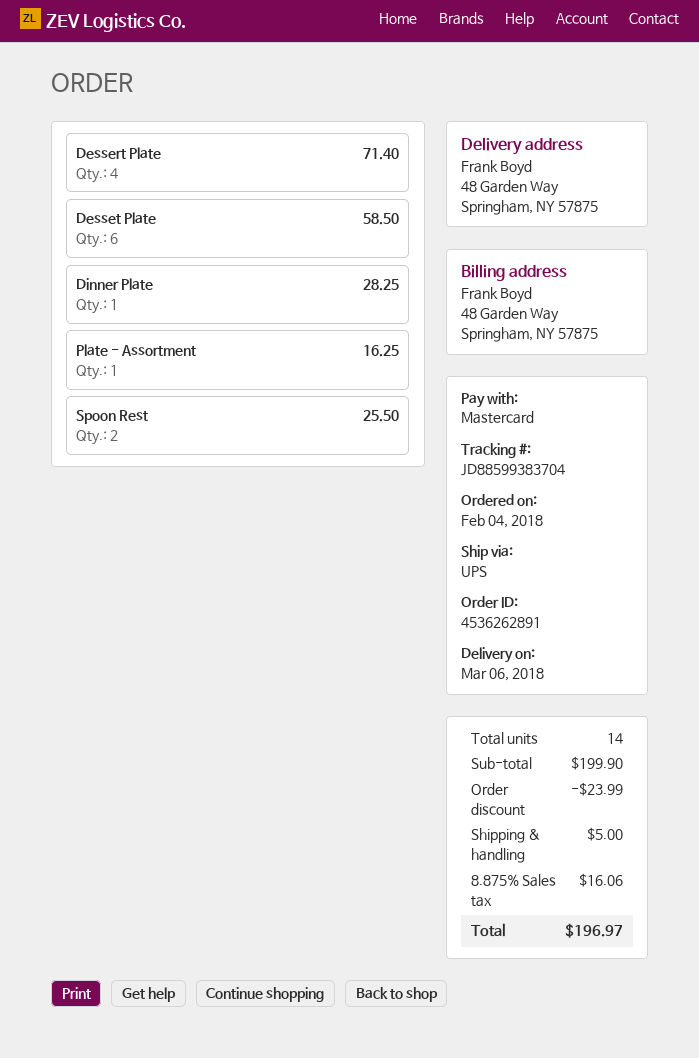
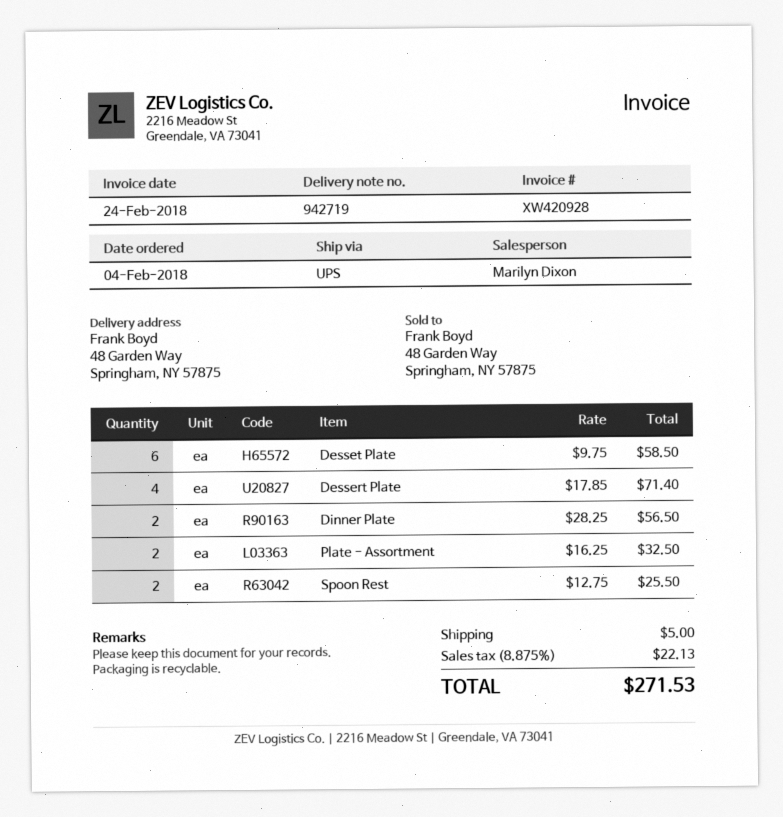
Dinner Plate: 1 for 28.25 -> 2 for 56.50
Plate - Assortment: 1 for 16.25 -> 2 for 32.50
discount: 23.99 -> none
tax: 8.875% = 16.06 -> 8.875% = 22.13
total: 196.97 -> 271.53

